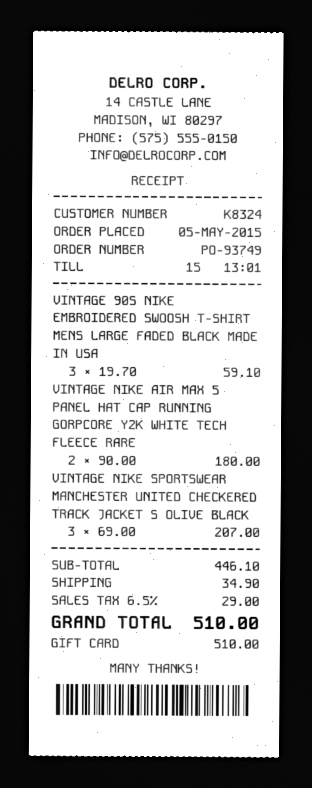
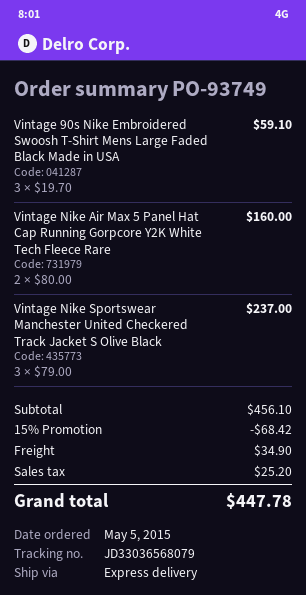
VINTAGE NIKE AIR MAX 5 PANEL HAT CAP RUNNING GORPCORE Y2K WHITE TECH FLEECE RARE: 2 x 90.00 = 180.00 -> 2 x 80.00 = 160.00
VINTAGE NIKE SPORTSWEAR MANCHESTER UNITED CHECKERED TRACK JACKET S OLIVE BLACK: 3 x 69.00 = 207.00 -> 3 x 79.00 = 237.00
subtotal: 446.10 -> 456.10
discount: none -> 15% = 68.42
tax: 29.00 -> 25.20
total: 510.00 -> 447.78

